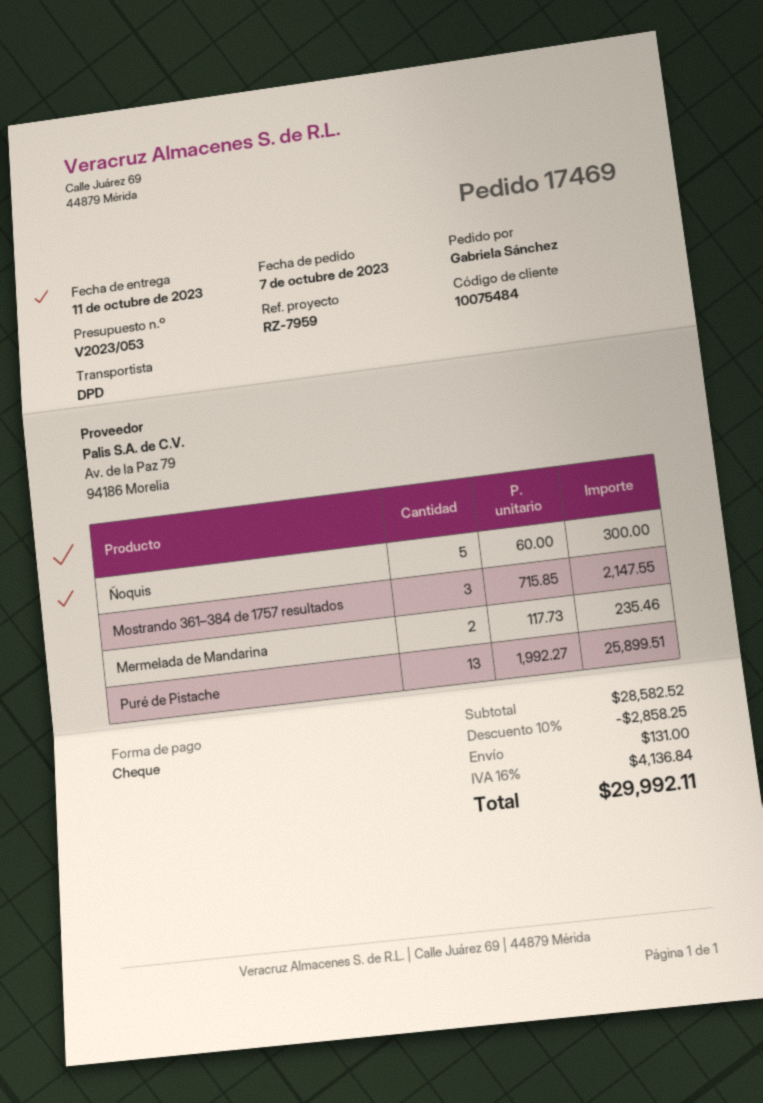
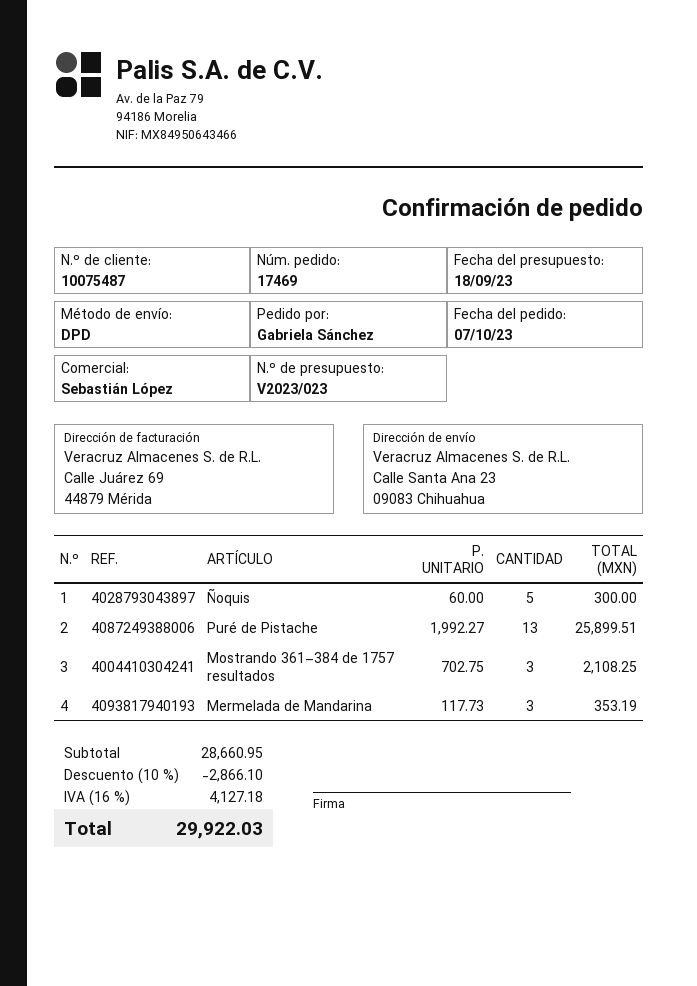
quote number: V2023/053 -> V2023/023
customer number: 10075484 -> 10075487
Mostrando 361–384 de 1757 resultados: 3 x 715.85 = 2147.55 -> 3 x 702.75 = 2108.25
Mermelada de Mandarina: 2 x 117.73 = 235.46 -> 3 x 117.73 = 353.19
subtotal: 28582.52 -> 28660.95
discount: 10% = 2858.25 -> 10% = 2866.10
shipping: 131.00 -> none
tax: 16% = 4136.84 -> 16% = 4127.18
total: 29992.11 -> 29922.03

